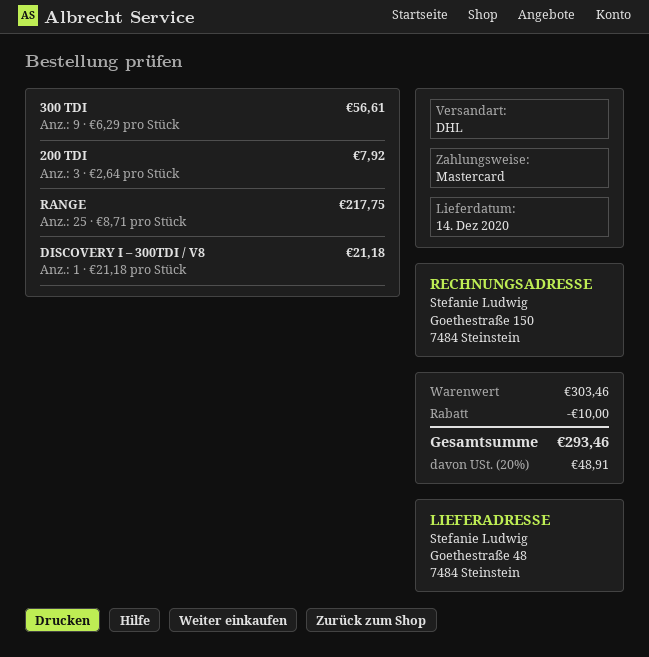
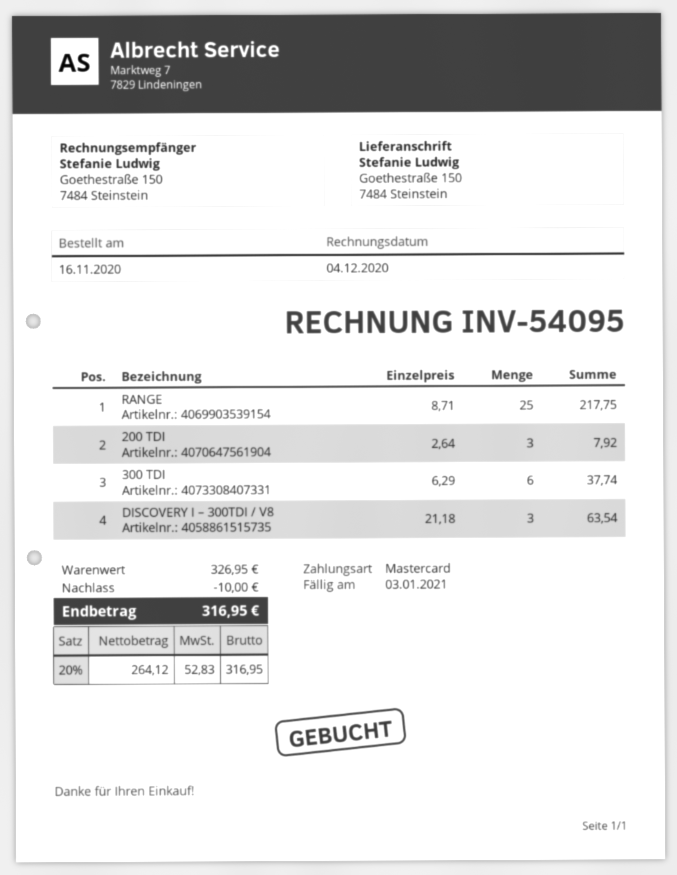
ship to: Goethestraße 48, 7484 Steinstein -> Goethestraße 150, 7484 Steinstein
300 TDI: 9 x 6.29 = 56.61 -> 6 x 6.29 = 37.74
DISCOVERY I – 300TDI / V8: 1 x 21.18 = 21.18 -> 3 x 21.18 = 63.54
subtotal: 303.46 -> 326.95
tax: 20% = 48.91 -> 20% = 52.83
total: 293.46 -> 316.95

